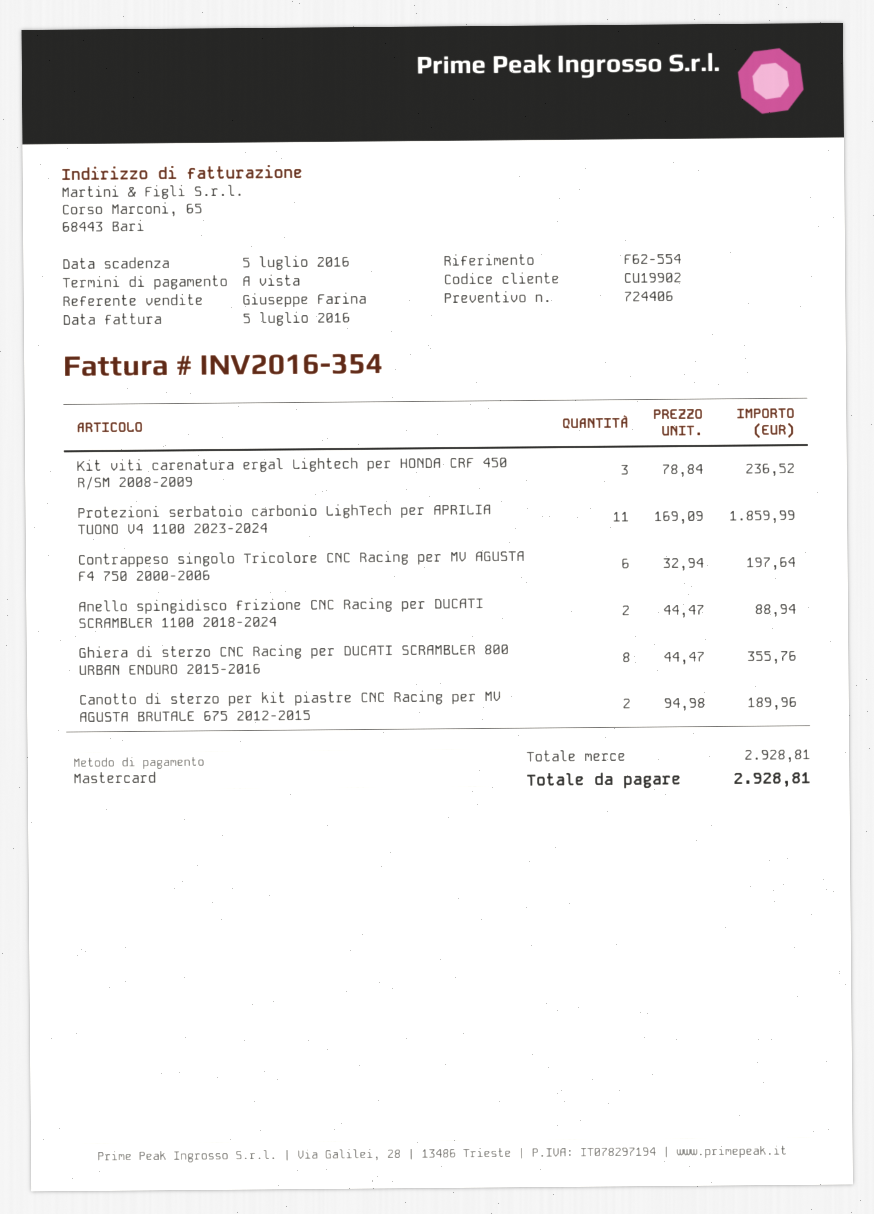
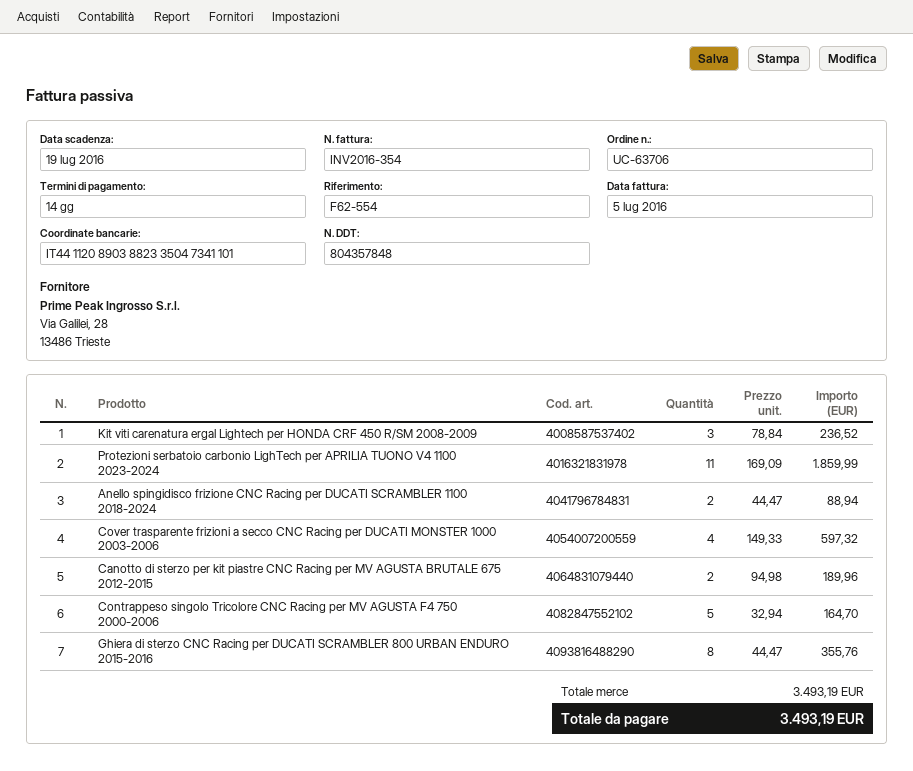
payment terms: on receipt -> 14 days
due date: 2016-07-05 -> 2016-07-19
Contrappeso singolo Tricolore CNC Racing per MV AGUSTA F4 750 2000-2006: 6 x 32.94 = 197.64 -> 5 x 32.94 = 164.70
Cover trasparente frizioni a secco CNC Racing per DUCATI MONSTER 1000 2003-2006: none -> 4 x 149.33 = 597.32
subtotal: 2928.81 -> 3493.19
total: 2928.81 -> 3493.19

